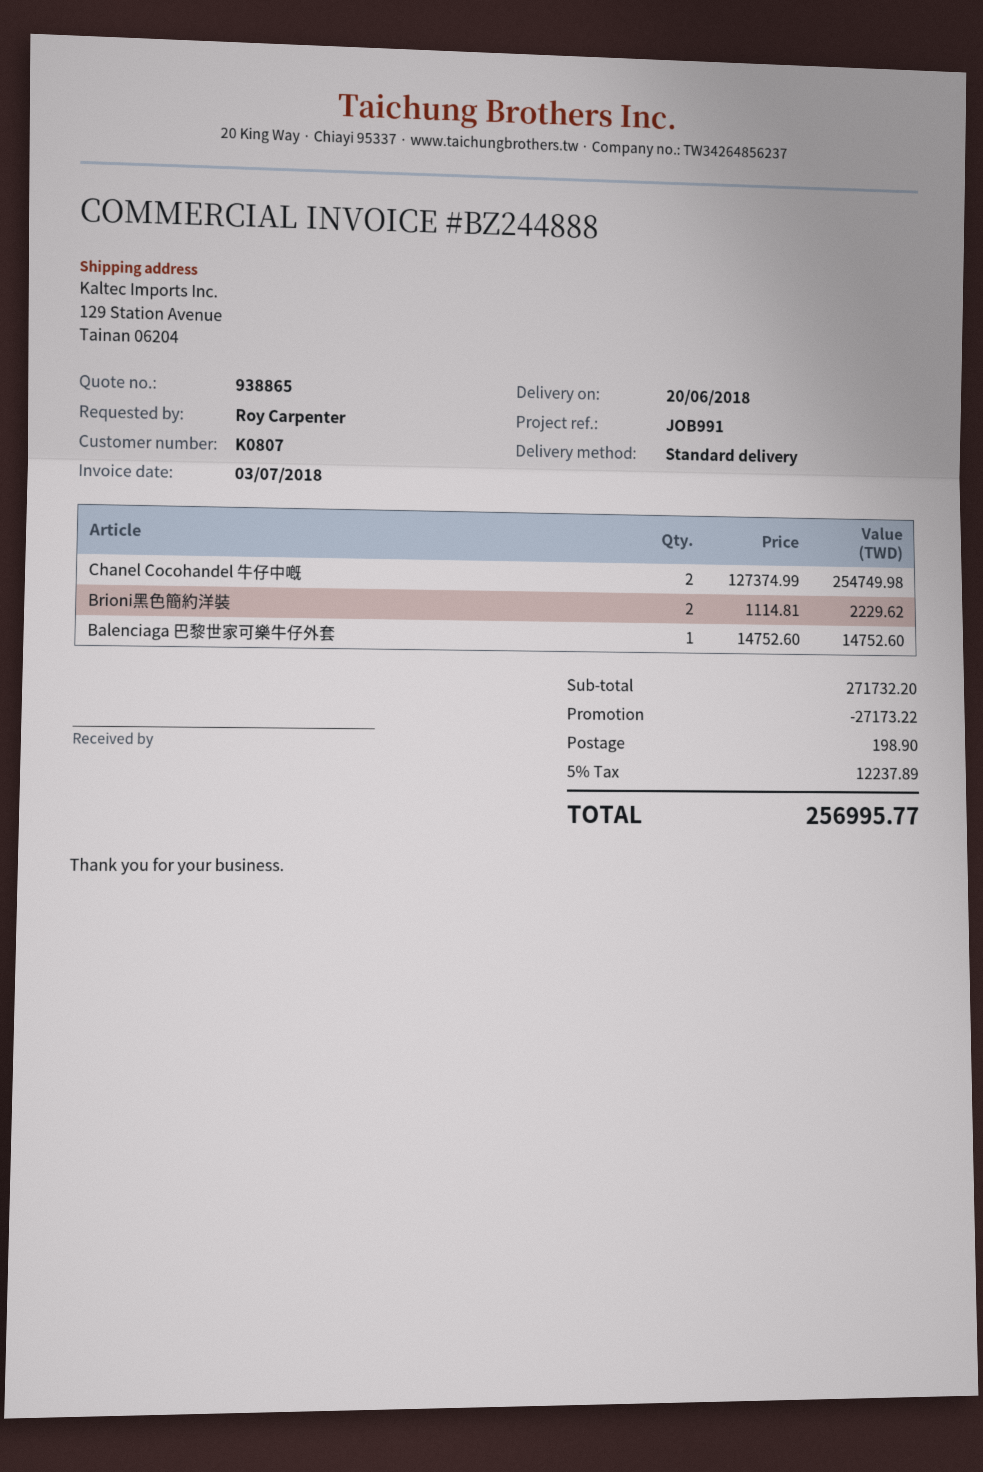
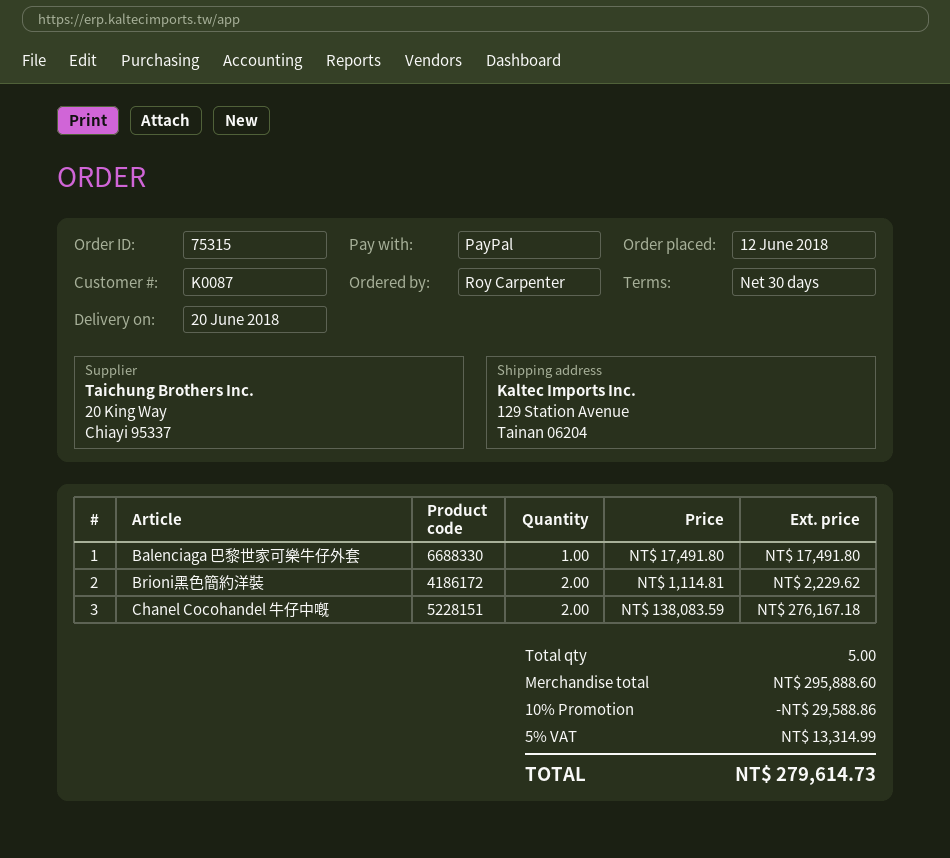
customer number: K0807 -> K0087
Chanel Cocohandel 牛仔中嘅: 2 x 127374.99 = 254749.98 -> 2 x 138083.59 = 276167.18
Balenciaga 巴黎世家可樂牛仔外套: 1 x 14752.60 = 14752.60 -> 1 x 17491.80 = 17491.80
subtotal: 271732.20 -> 295888.60
discount: 27173.22 -> 29588.86
shipping: 198.90 -> none
tax: 5% = 12237.89 -> 5% = 13314.99
total: 256995.77 -> 279614.73

